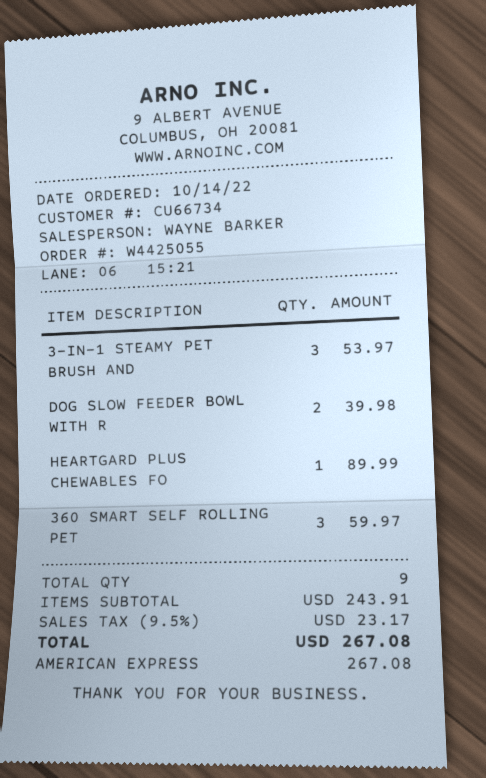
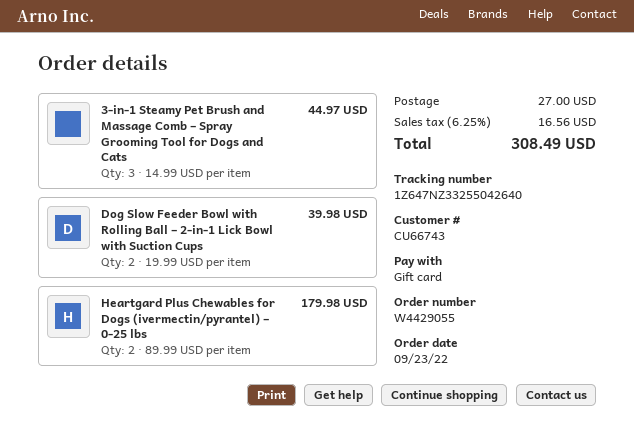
order number: W4425055 -> W4429055
order date: 2022-10-14 -> 2022-09-23
customer number: CU66734 -> CU66743
payment method: American Express -> gift card
3-IN-1 STEAMY PET BRUSH AND: 3 for 53.97 -> 3 for 44.97
HEARTGARD PLUS CHEWABLES FO: 1 for 89.99 -> 2 for 179.98
360 SMART SELF ROLLING PET: 3 for 59.97 -> none
shipping: none -> 27.00
tax: 9.5% = 23.17 -> 6.25% = 16.56
total: 267.08 -> 308.49

